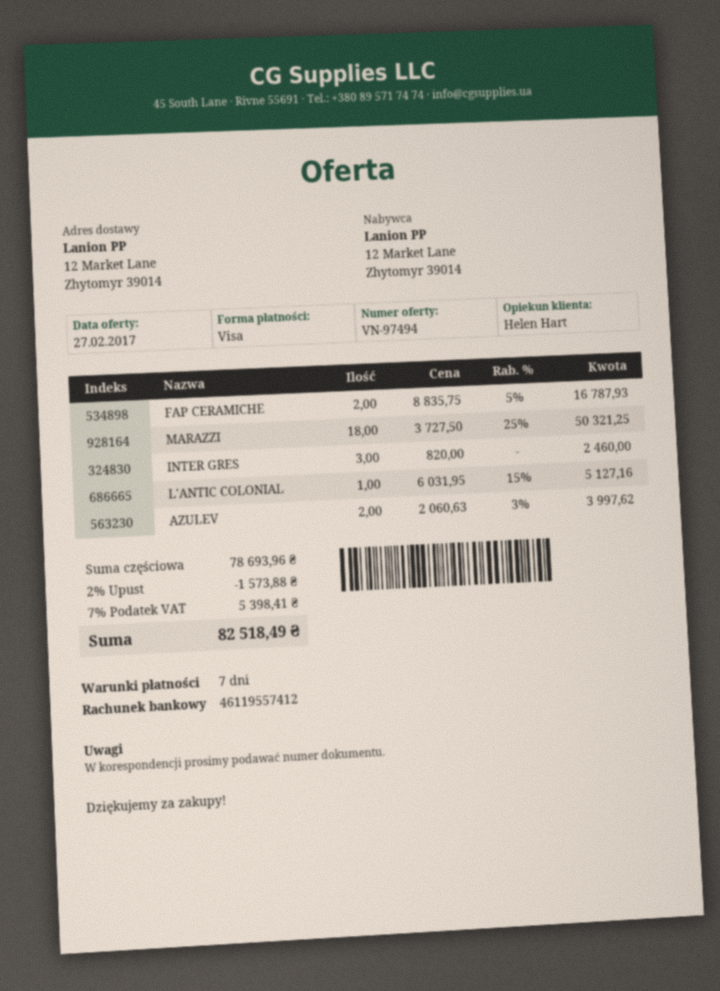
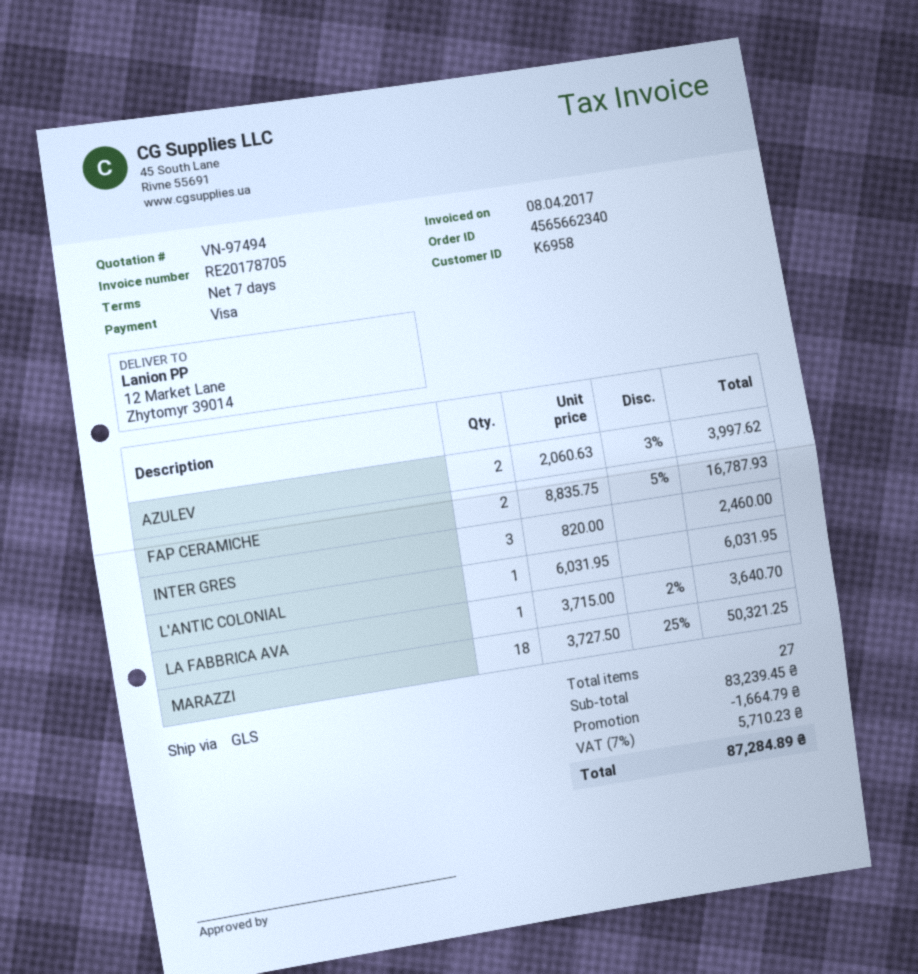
L'ANTIC COLONIAL: 1 x 6031.95 - 15% = 5127.16 -> 1 x 6031.95 = 6031.95
LA FABBRICA AVA: none -> 1 x 3715.00 - 2% = 3640.70
subtotal: 78693.96 -> 83239.45
discount: 1573.88 -> 1664.79
tax: 7% = 5398.41 -> 7% = 5710.23
total: 82518.49 -> 87284.89

